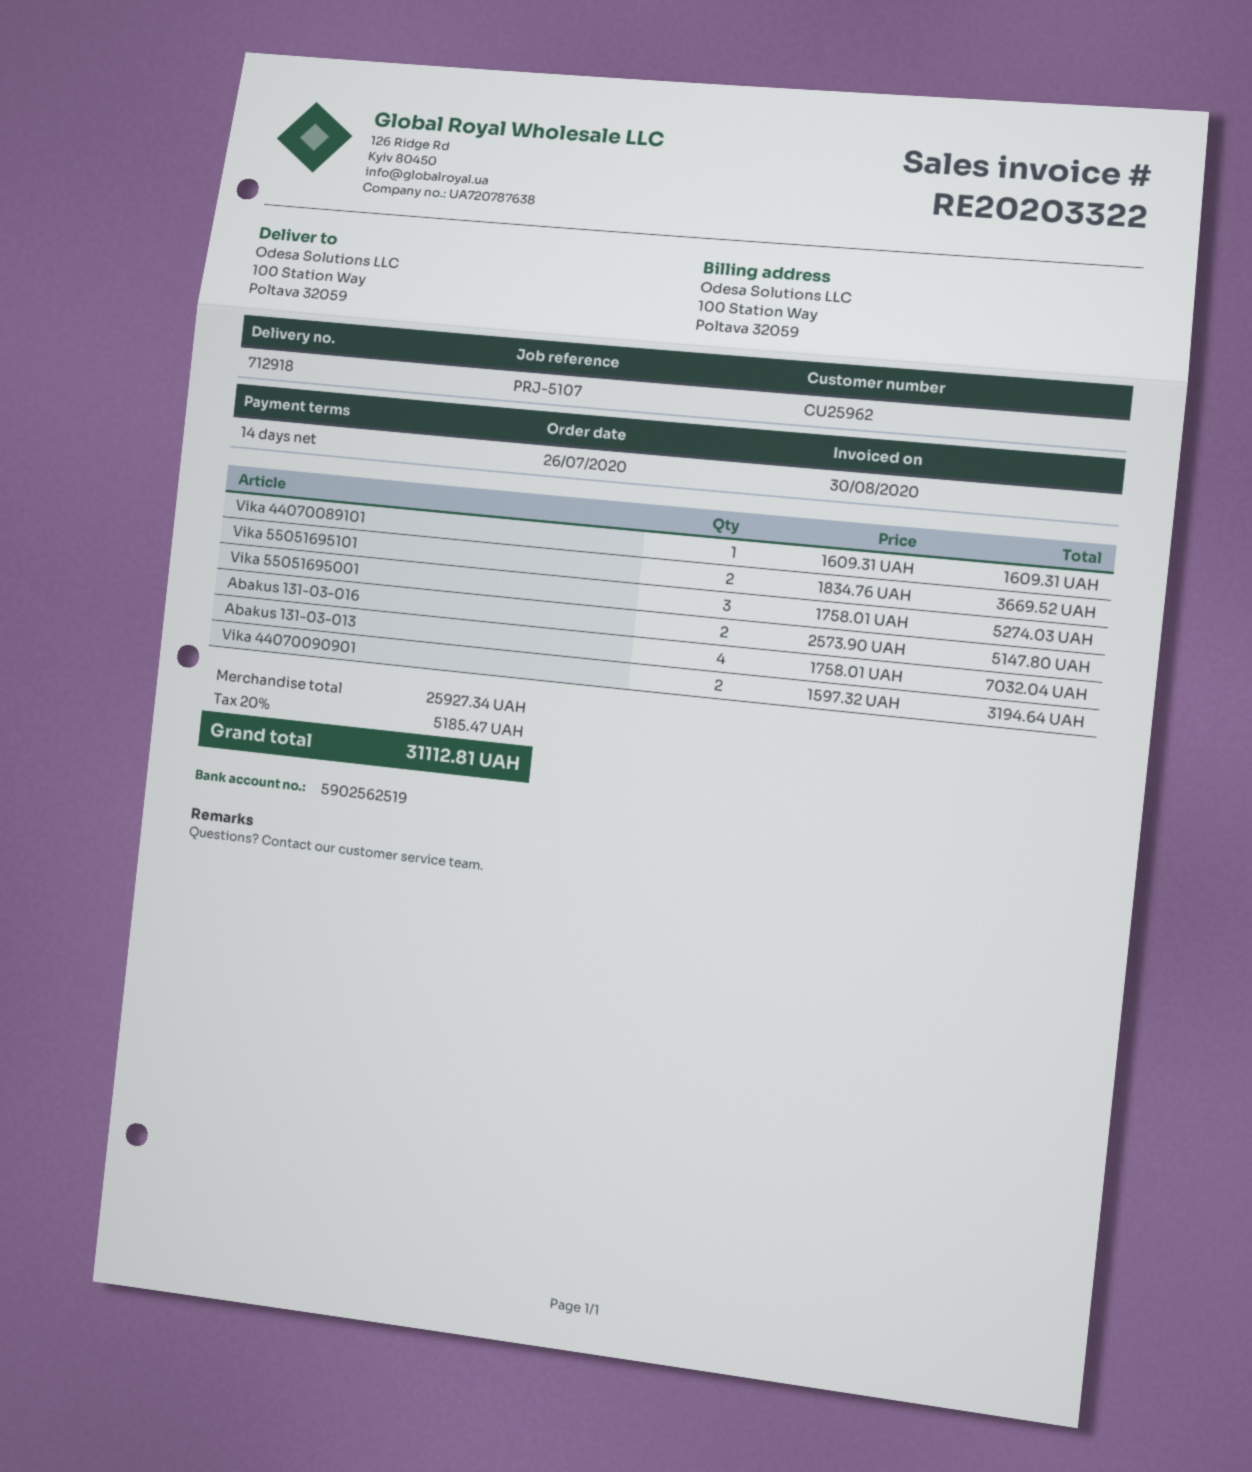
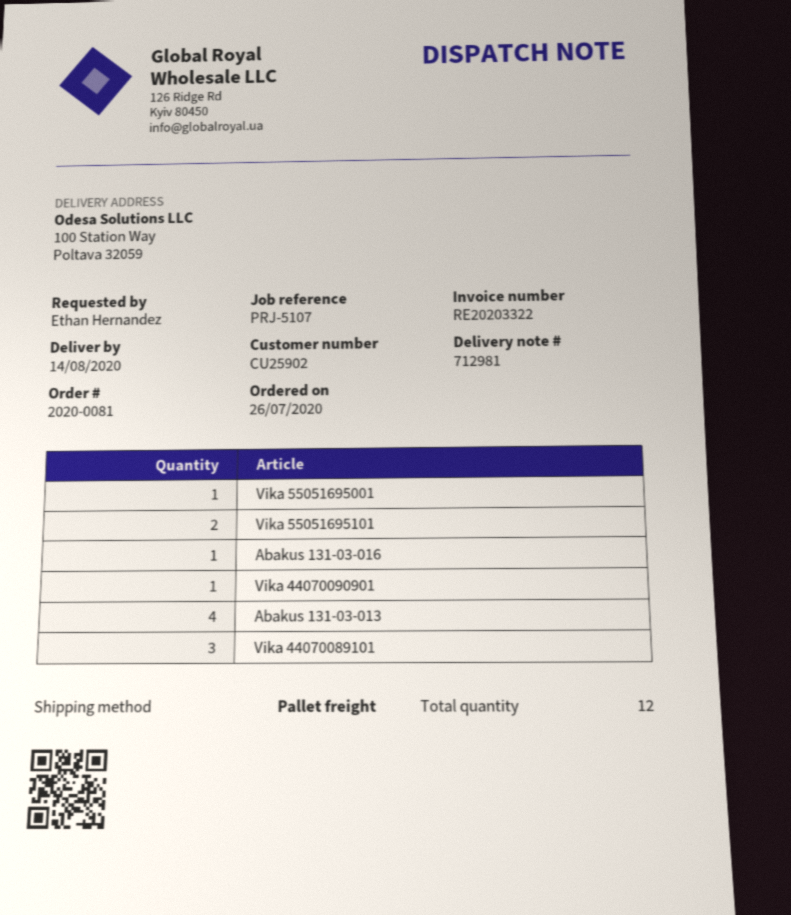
delivery note number: 712918 -> 712981
customer number: CU25962 -> CU25902
Vika 44070089101: 1 -> 3
Vika 55051695001: 3 -> 1
Abakus 131-03-016: 2 -> 1
Vika 44070090901: 2 -> 1

